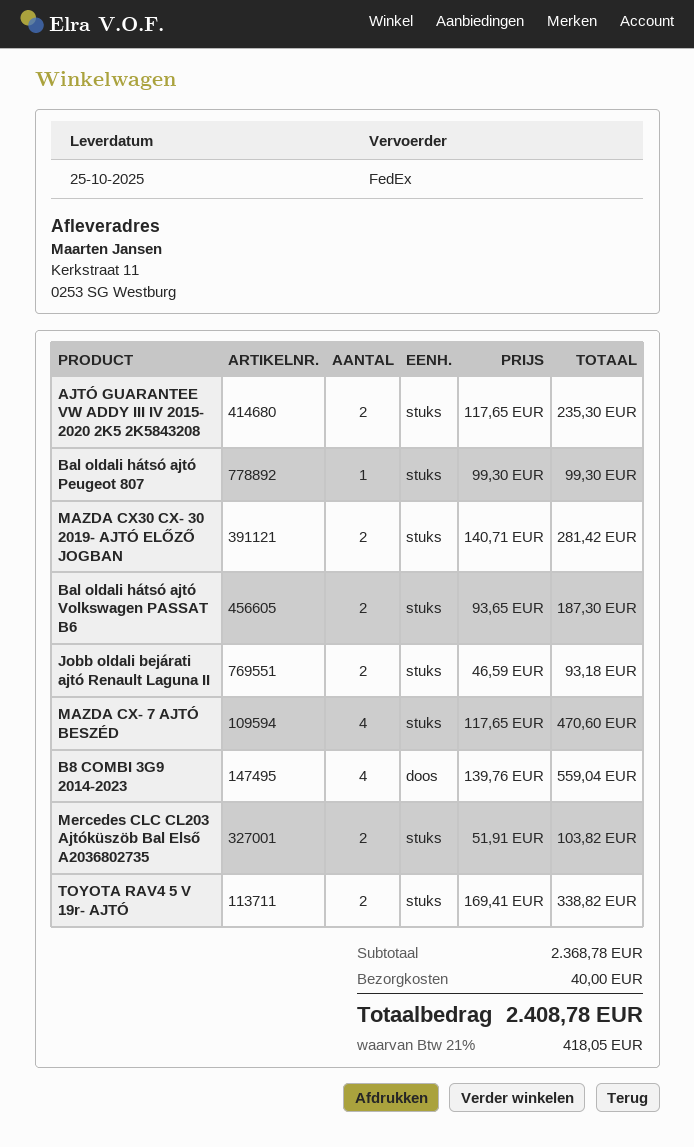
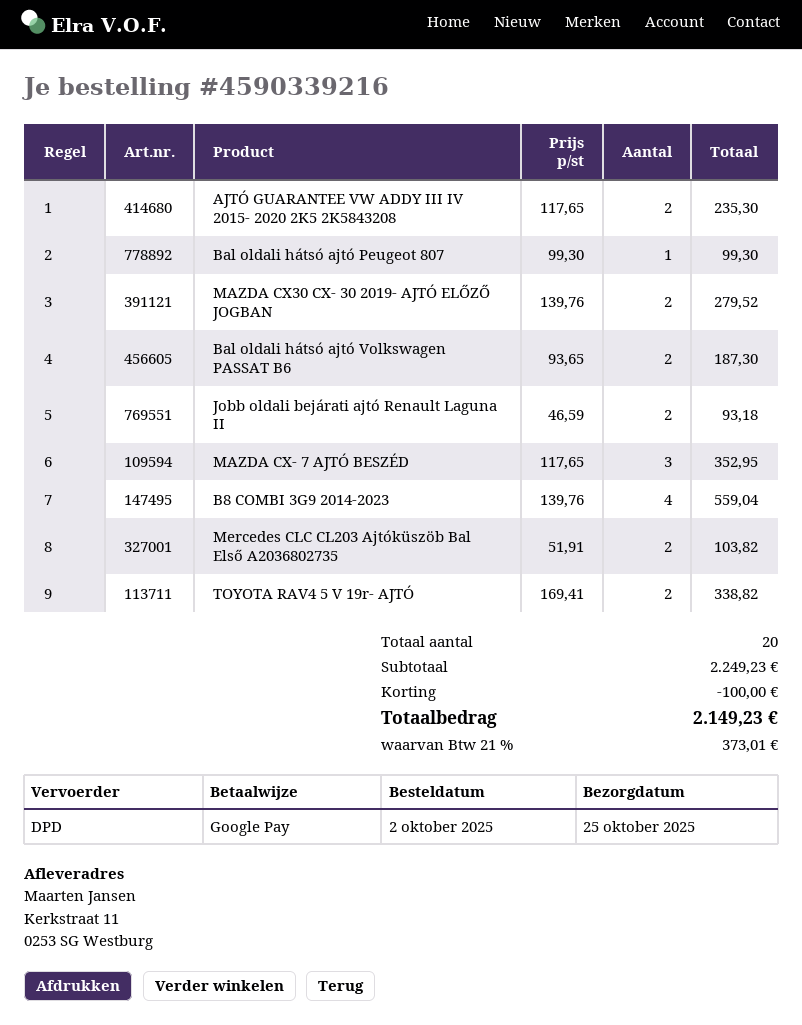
shipping method: FedEx -> DPD
MAZDA CX30 CX- 30 2019- AJTÓ ELŐZŐ JOGBAN: 2 x 140.71 = 281.42 -> 2 x 139.76 = 279.52
MAZDA CX- 7 AJTÓ BESZÉD: 4 x 117.65 = 470.60 -> 3 x 117.65 = 352.95
subtotal: 2368.78 -> 2249.23
discount: none -> 100.00
shipping: 40.00 -> none
tax: 21% = 418.05 -> 21% = 373.01
total: 2408.78 -> 2149.23

